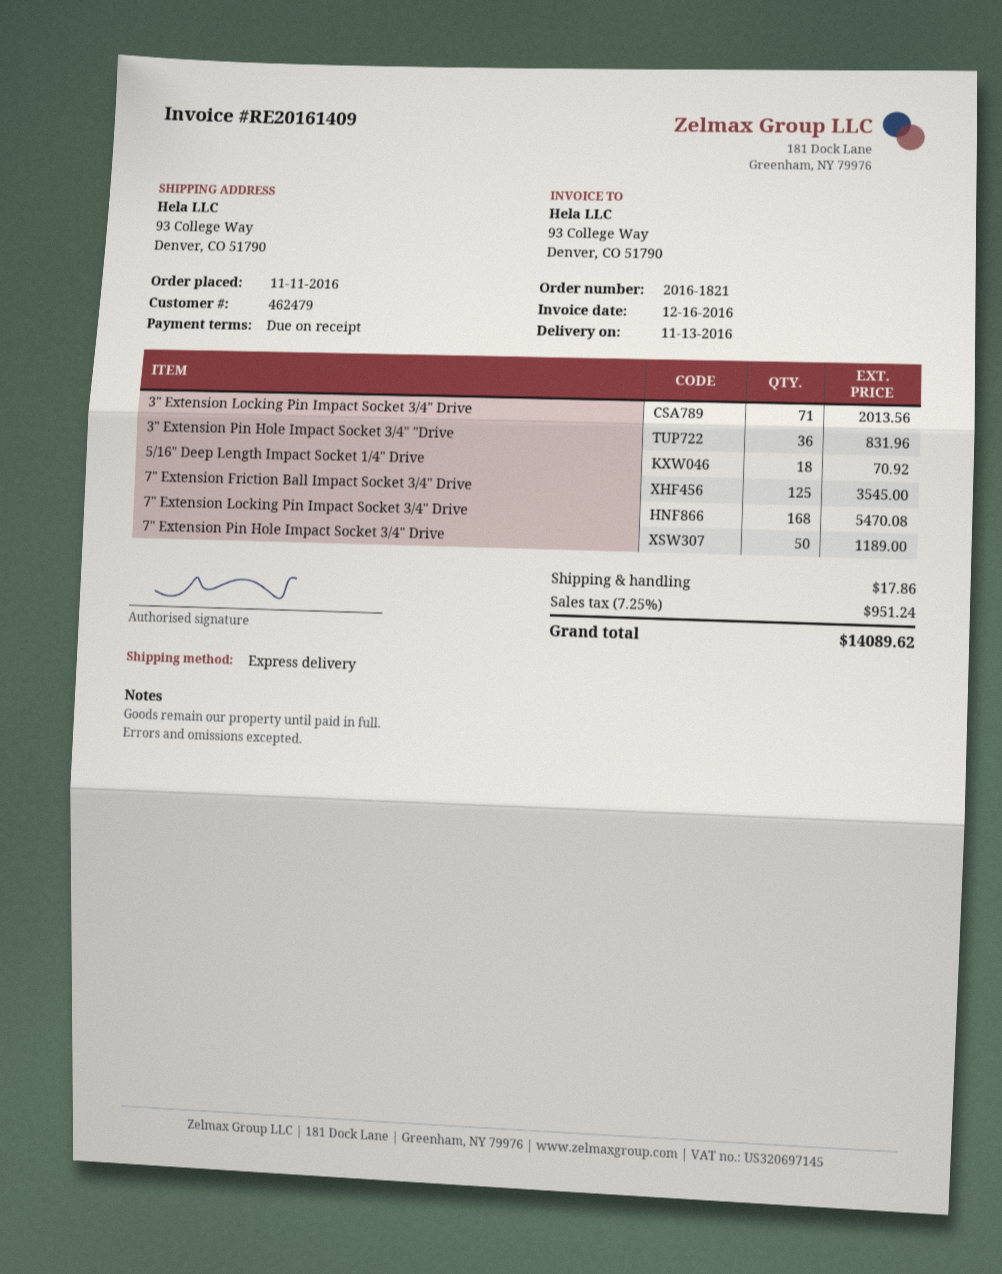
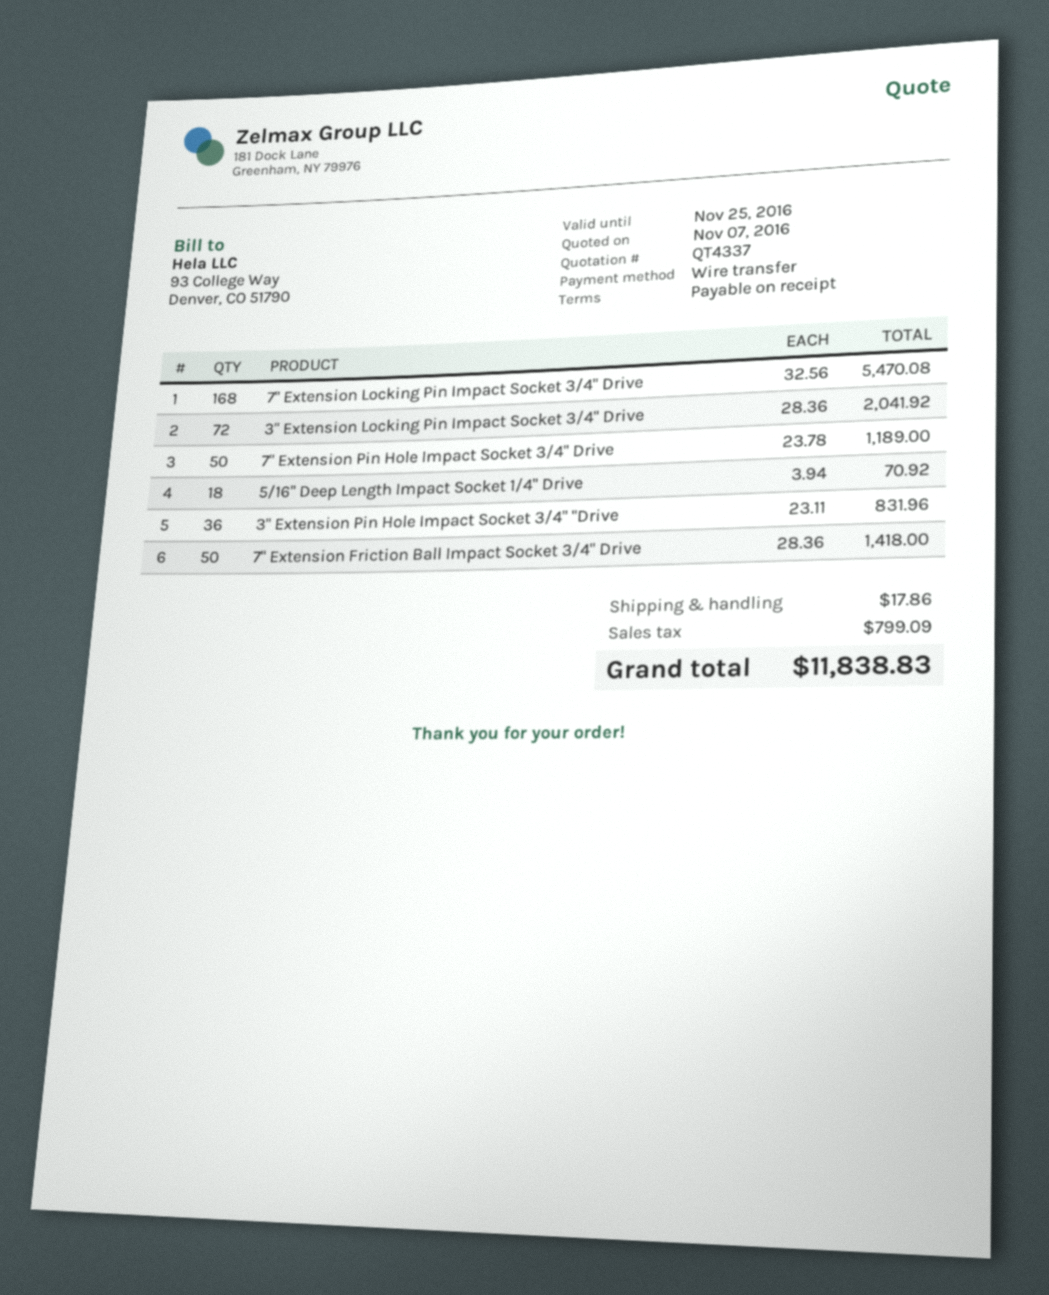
3" Extension Locking Pin Impact Socket 3/4" Drive: 71 for 2013.56 -> 72 for 2041.92
7" Extension Friction Ball Impact Socket 3/4" Drive: 125 for 3545.00 -> 50 for 1418.00
tax: 951.24 -> 799.09
total: 14089.62 -> 11838.83

